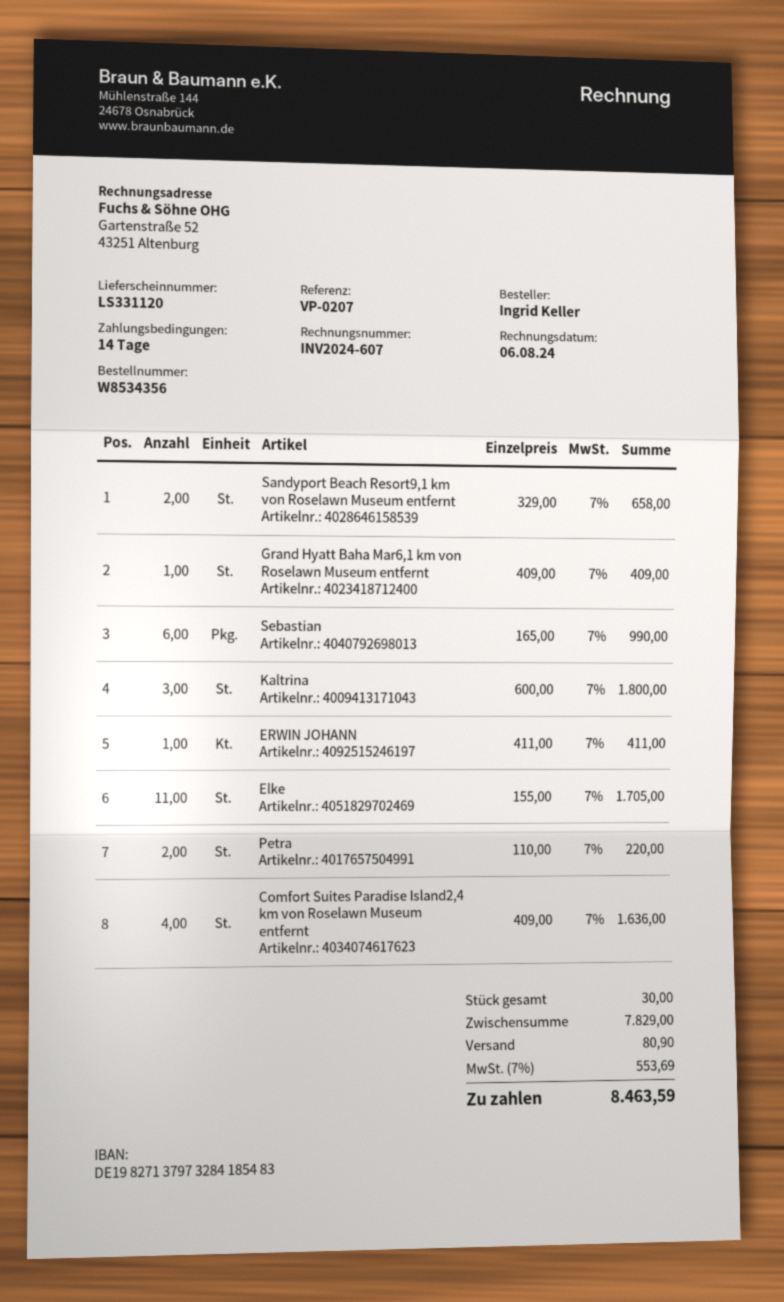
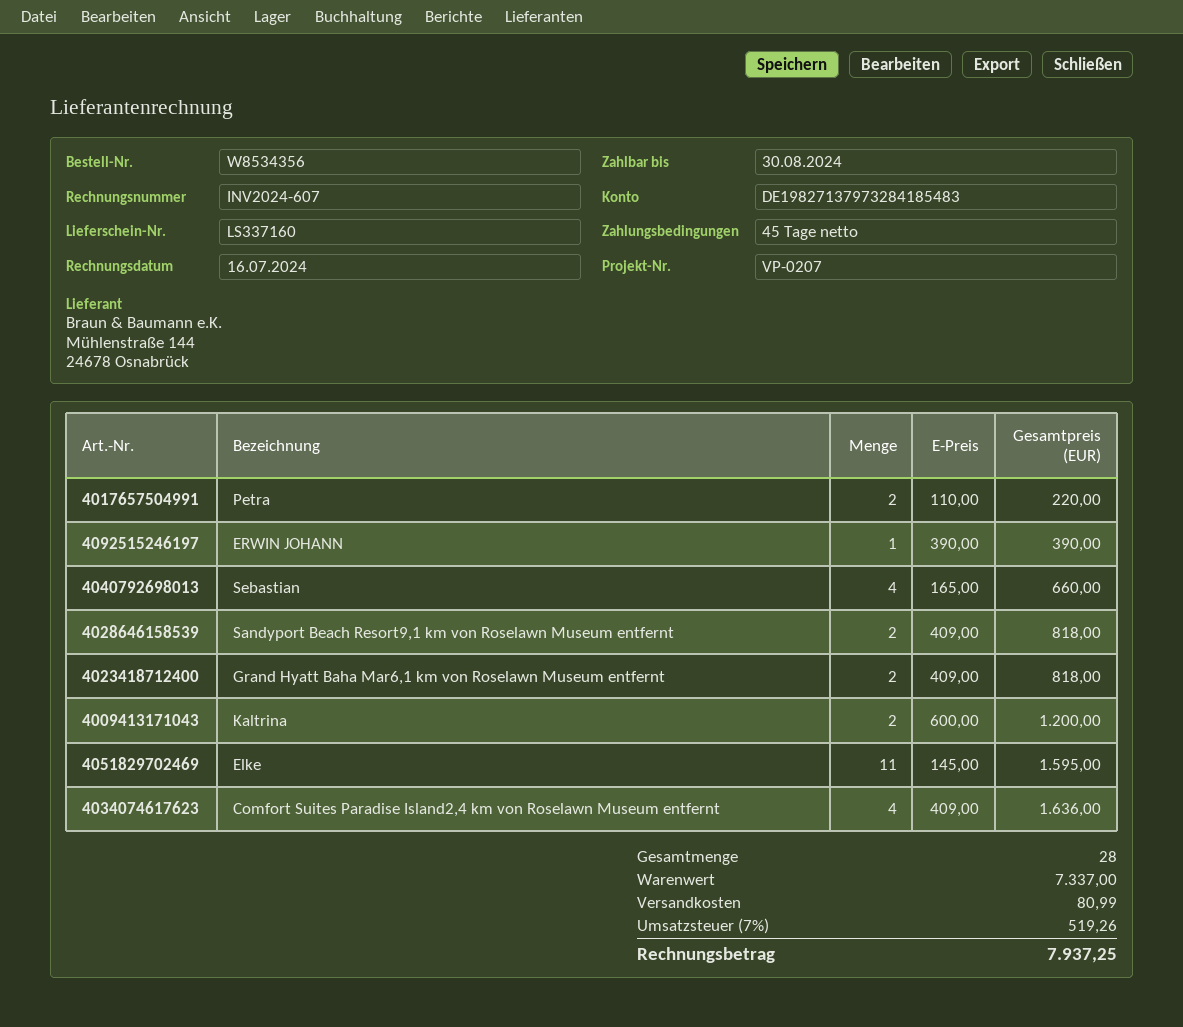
delivery note number: LS331120 -> LS337160
invoice date: 2024-08-06 -> 2024-07-16
payment terms: 14 days -> 45 days
Sandyport Beach Resort9,1 km von Roselawn Museum entfernt: 2 x 329.00 = 658.00 -> 2 x 409.00 = 818.00
Grand Hyatt Baha Mar6,1 km von Roselawn Museum entfernt: 1 x 409.00 = 409.00 -> 2 x 409.00 = 818.00
Sebastian: 6 x 165.00 = 990.00 -> 4 x 165.00 = 660.00
Kaltrina: 3 x 600.00 = 1800.00 -> 2 x 600.00 = 1200.00
ERWIN JOHANN: 1 x 411.00 = 411.00 -> 1 x 390.00 = 390.00
Elke: 11 x 155.00 = 1705.00 -> 11 x 145.00 = 1595.00
total quantity: 30 -> 28
subtotal: 7829.00 -> 7337.00
shipping: 80.90 -> 80.99
tax: 7% = 553.69 -> 7% = 519.26
total: 8463.59 -> 7937.25

